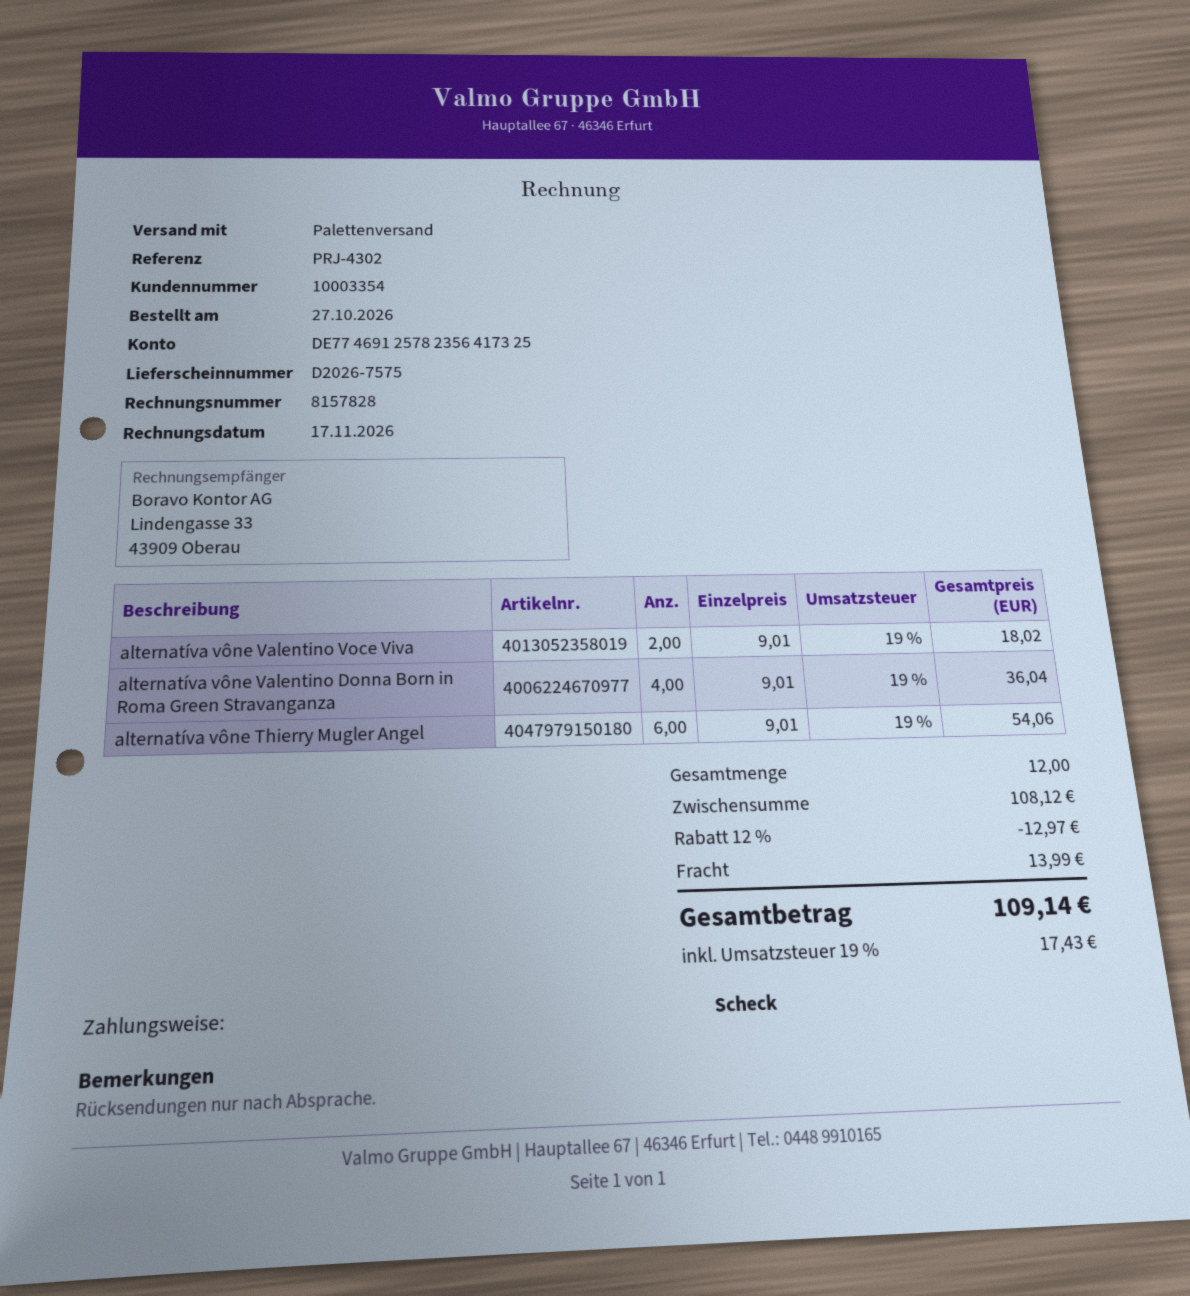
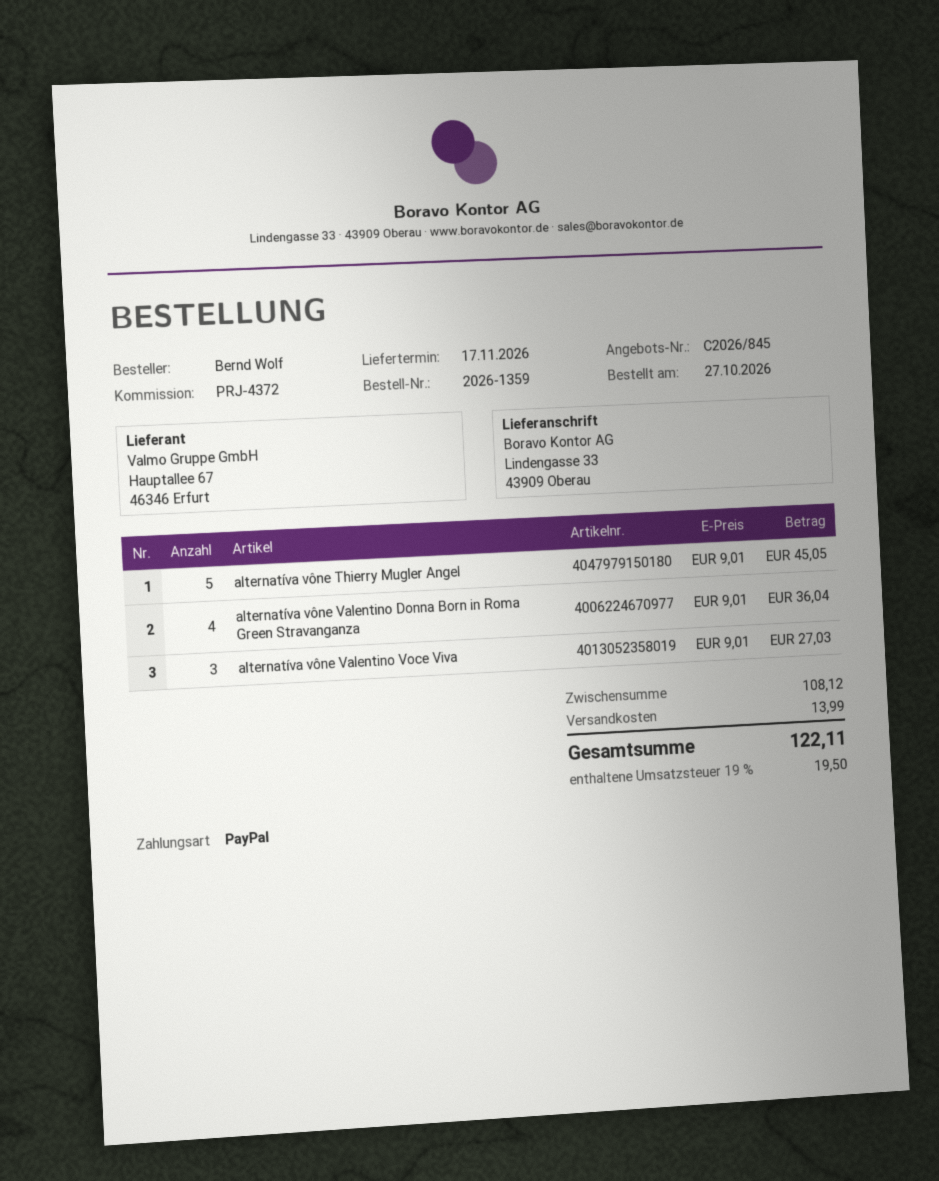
reference: PRJ-4302 -> PRJ-4372
payment method: cheque -> PayPal
alternatíva vône Valentino Voce Viva: 2 x 9.01 = 18.02 -> 3 x 9.01 = 27.03
alternatíva vône Thierry Mugler Angel: 6 x 9.01 = 54.06 -> 5 x 9.01 = 45.05
discount: 12% = 12.97 -> none
tax: 19% = 17.43 -> 19% = 19.50
total: 109.14 -> 122.11

